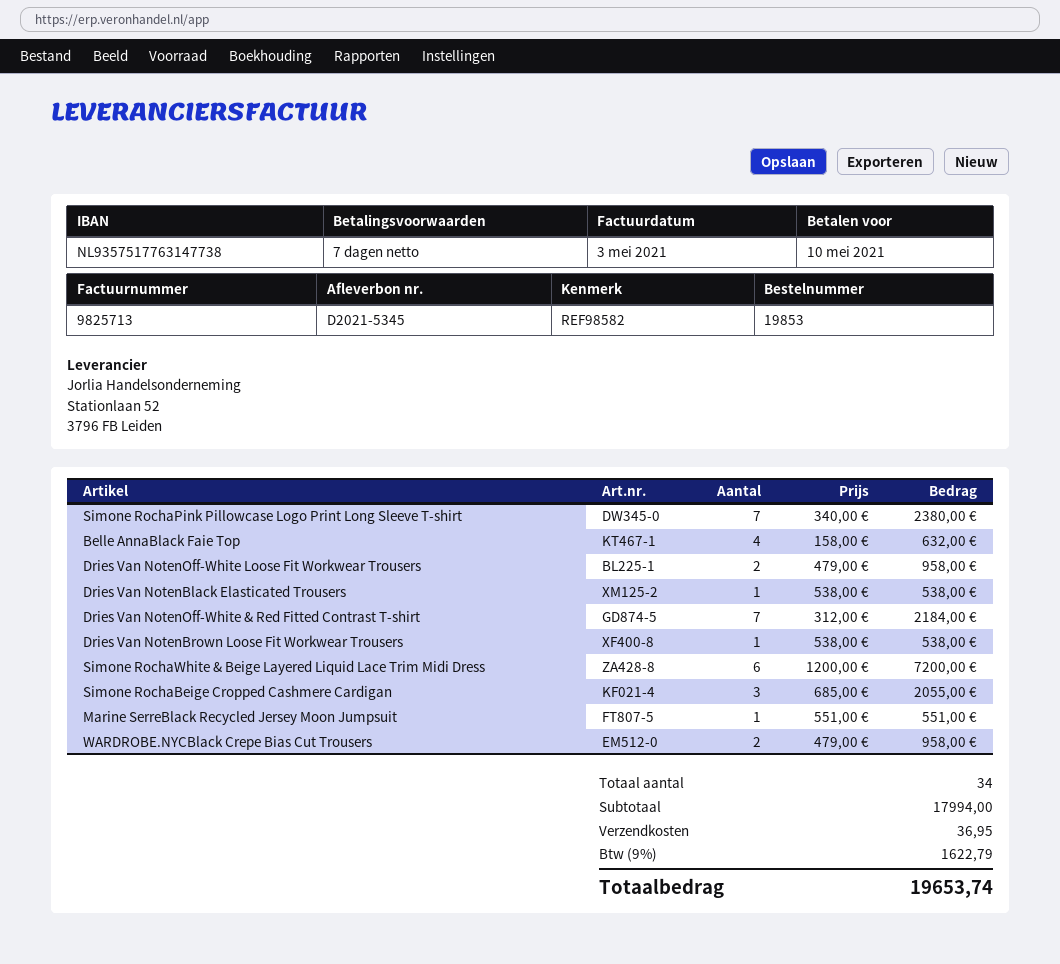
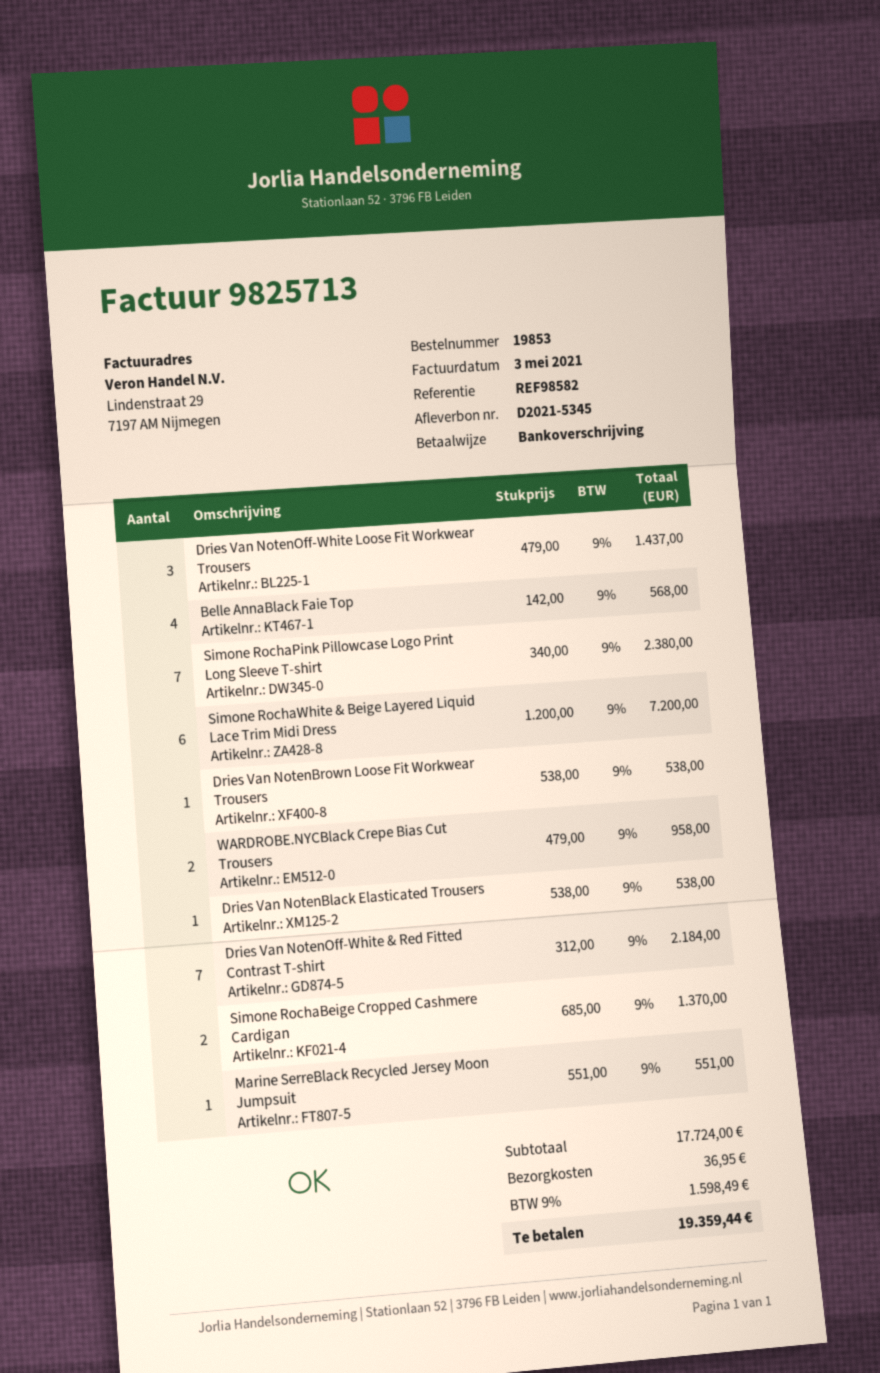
Belle AnnaBlack Faie Top: 4 x 158.00 = 632.00 -> 4 x 142.00 = 568.00
Dries Van NotenOff-White Loose Fit Workwear Trousers: 2 x 479.00 = 958.00 -> 3 x 479.00 = 1437.00
Simone RochaBeige Cropped Cashmere Cardigan: 3 x 685.00 = 2055.00 -> 2 x 685.00 = 1370.00
subtotal: 17994.00 -> 17724.00
tax: 9% = 1622.79 -> 9% = 1598.49
total: 19653.74 -> 19359.44

